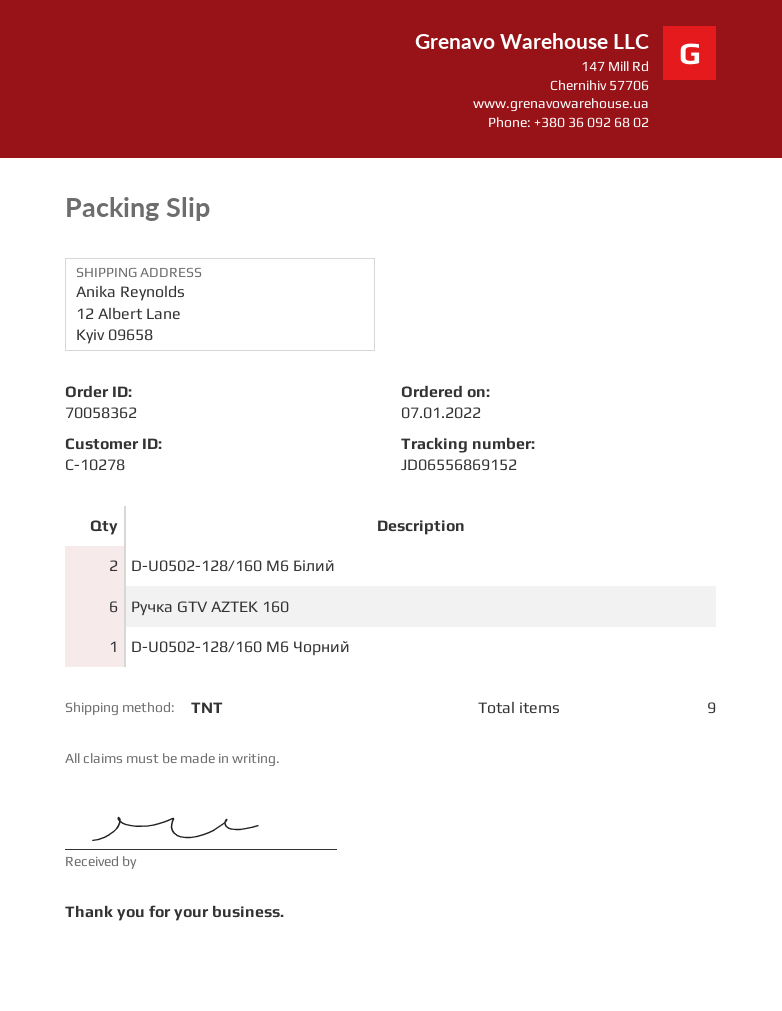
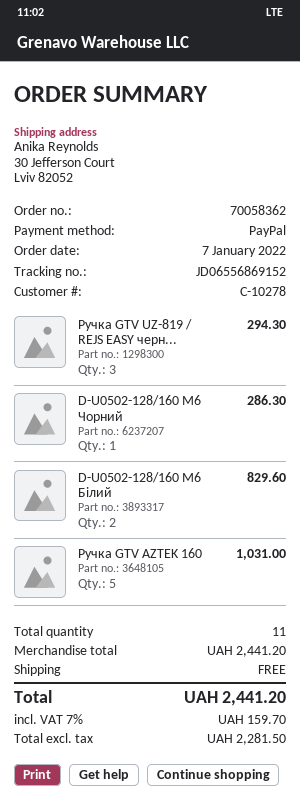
ship to: 12 Albert Lane, Kyiv 09658 -> 30 Jefferson Court, Lviv 82052
Ручка GTV AZTEK 160: 6 -> 5
Ручка GTV UZ-819 / REJS EASY черн...: none -> 3
total quantity: 9 -> 11

